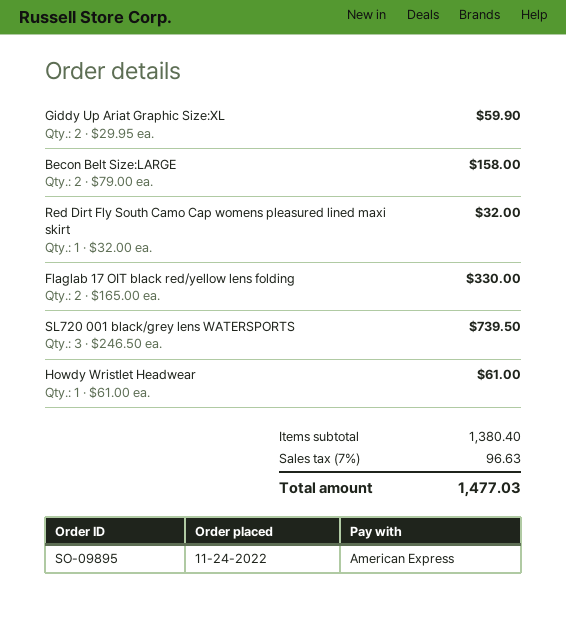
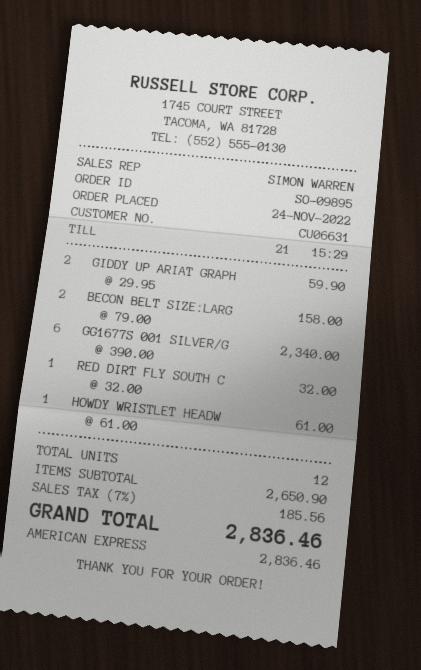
Flaglab 17 OIT black red/yellow lens folding: 2 x 165.00 = 330.00 -> none
SL720 001 black/grey lens WATERSPORTS: 3 x 246.50 = 739.50 -> none
GG1677S 001 SILVER/G: none -> 6 x 390.00 = 2340.00
subtotal: 1380.40 -> 2650.90
tax: 7% = 96.63 -> 7% = 185.56
total: 1477.03 -> 2836.46

